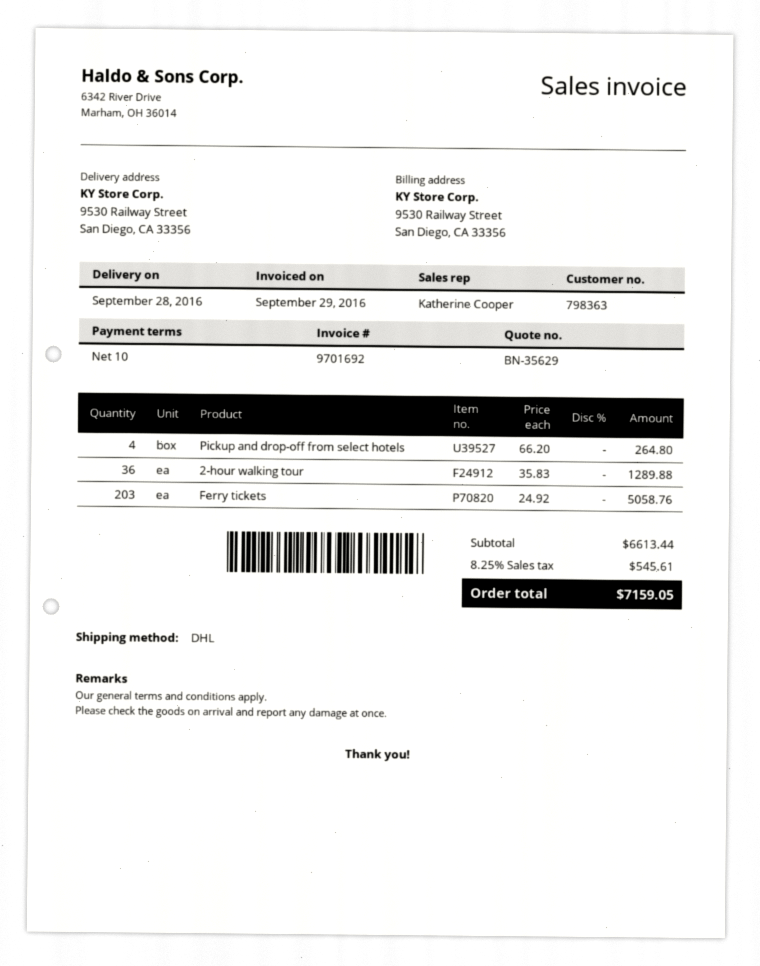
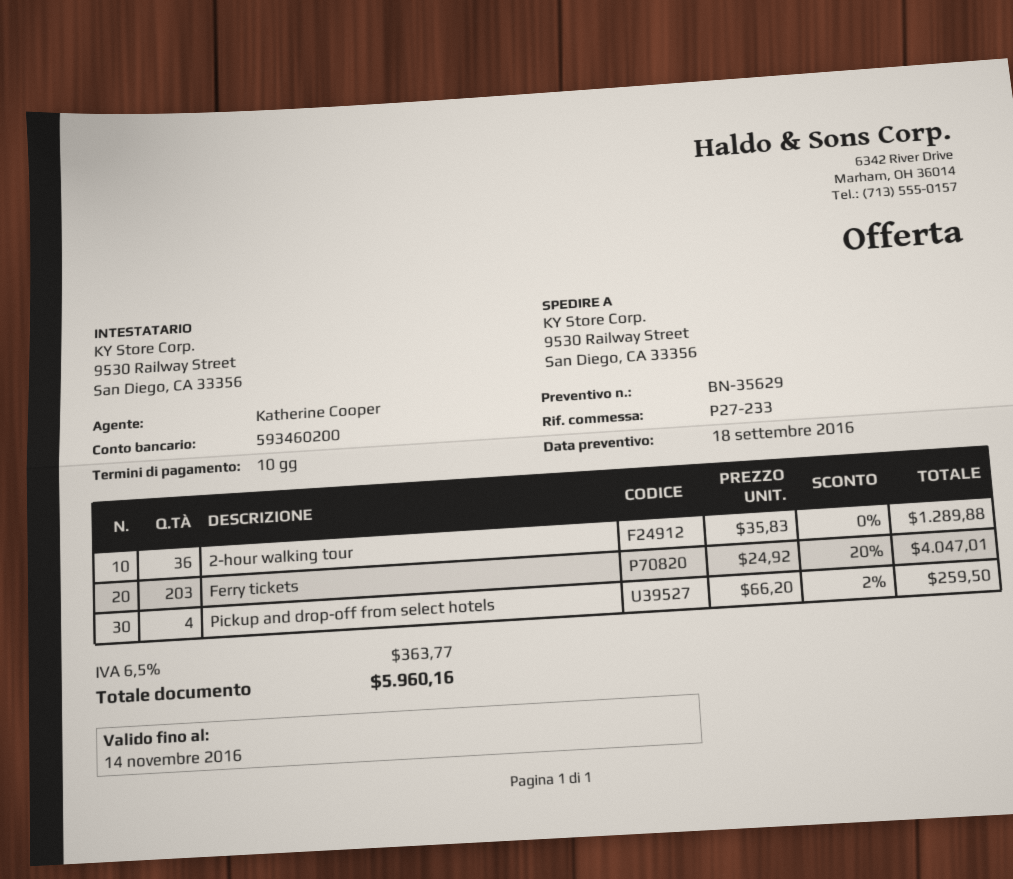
Pickup and drop-off from select hotels: 4 x 66.20 = 264.80 -> 4 x 66.20 - 2% = 259.50
Ferry tickets: 203 x 24.92 = 5058.76 -> 203 x 24.92 - 20% = 4047.01
tax: 8.25% = 545.61 -> 6.5% = 363.77
total: 7159.05 -> 5960.16

